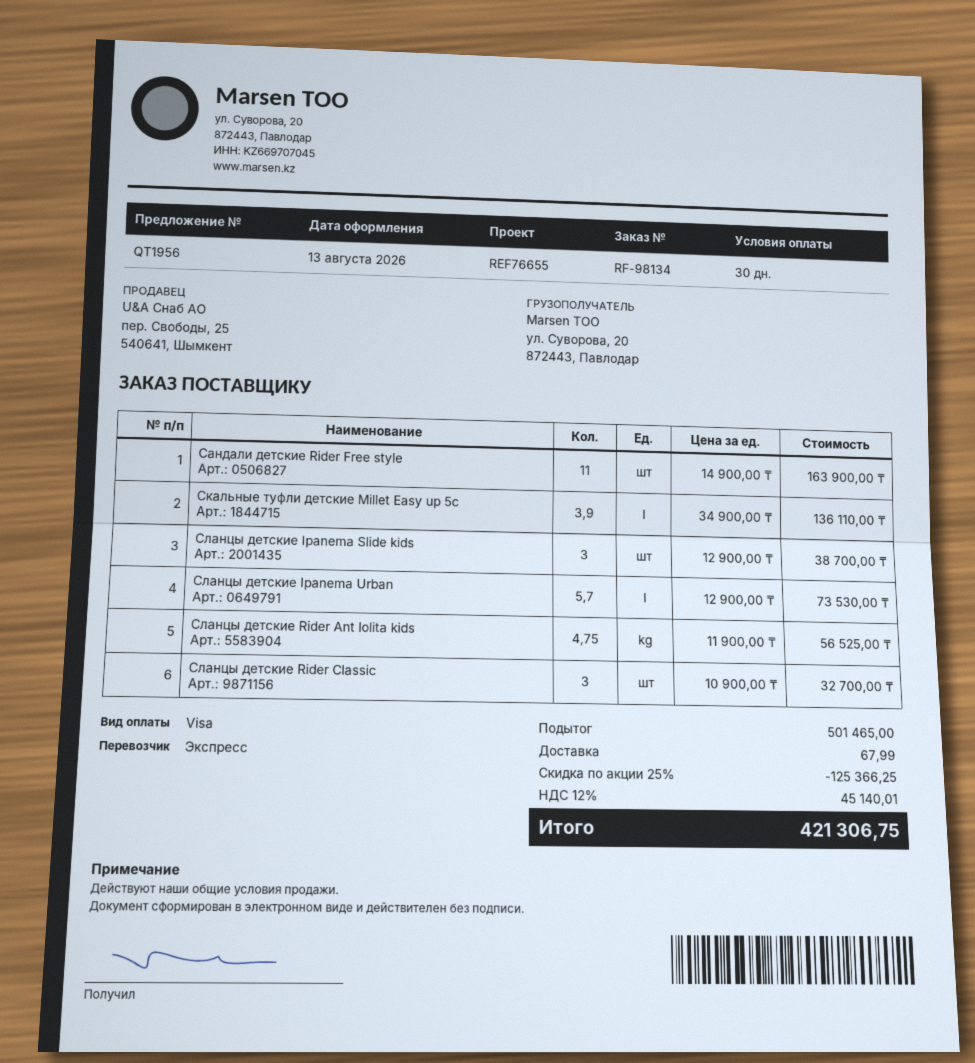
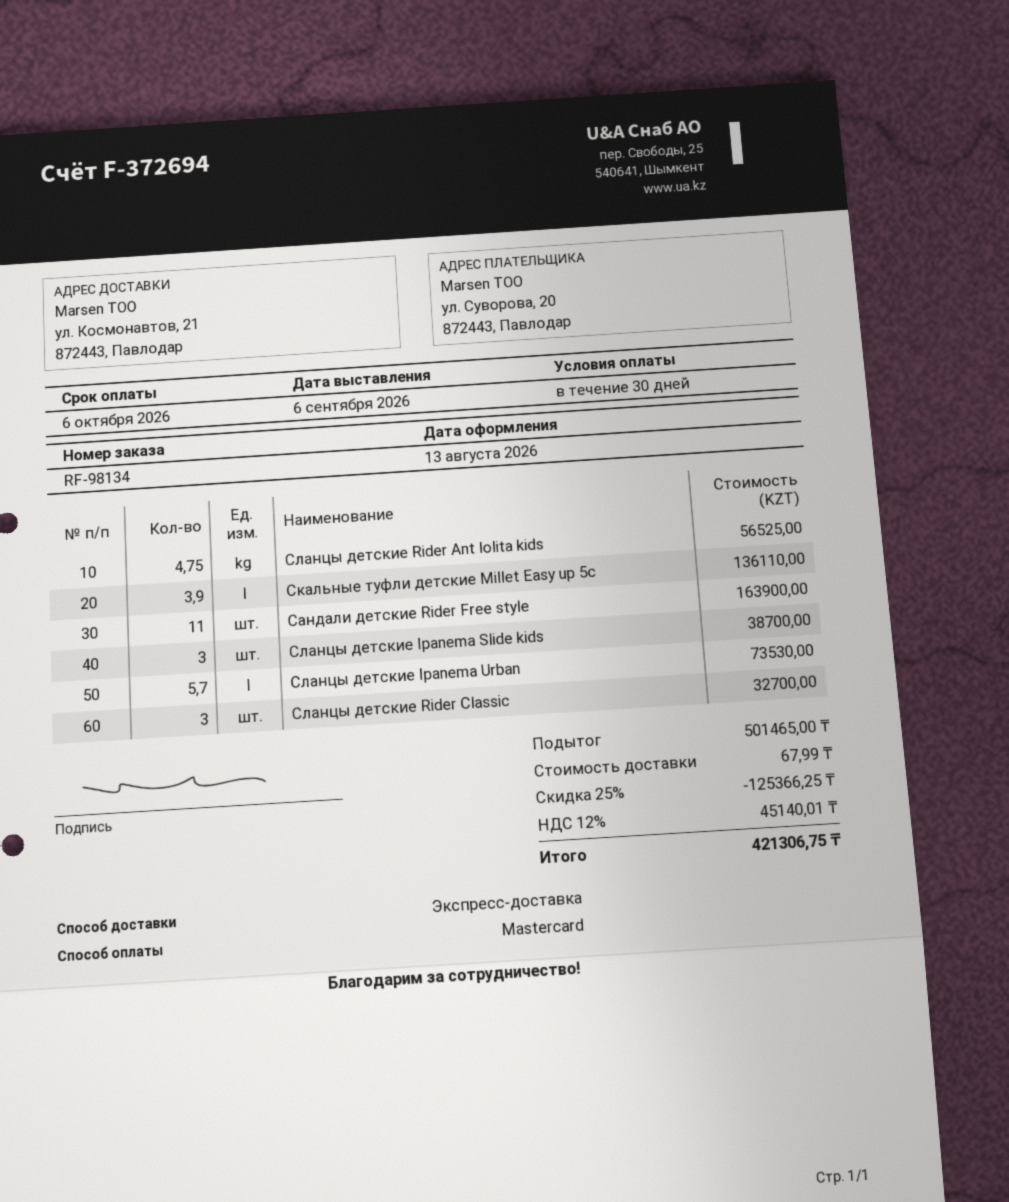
payment method: Visa -> Mastercard
ship to: ул. Суворова, 20, 872443, Павлодар -> ул. Космонавтов, 21, 872443, Павлодар

